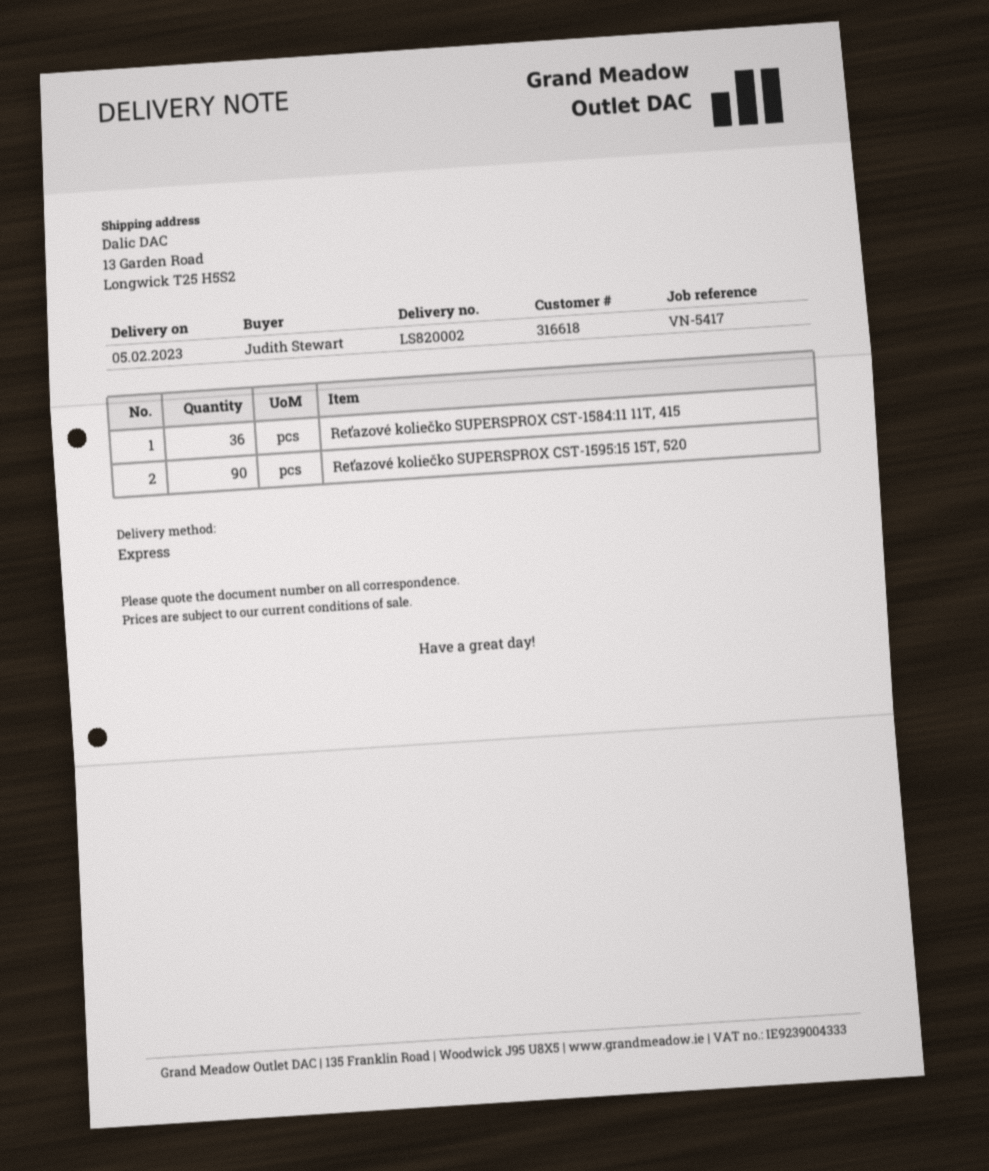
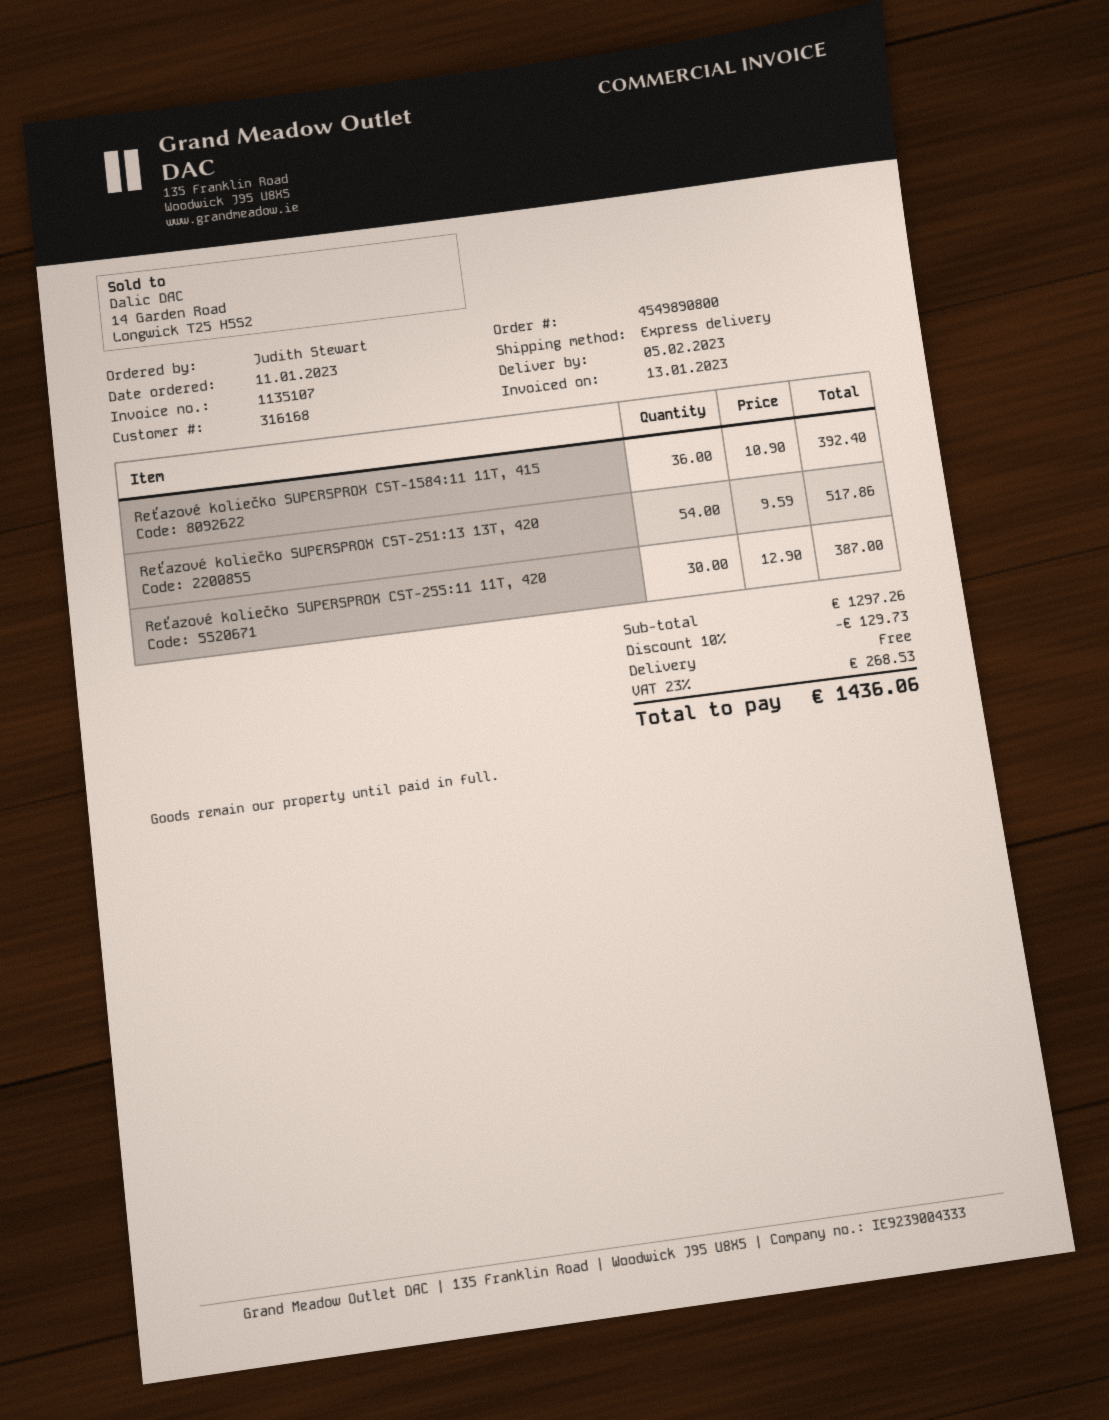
customer number: 316618 -> 316168
Reťazové koliečko SUPERSPROX CST-1595:15 15T, 520: 90 -> none
Reťazové koliečko SUPERSPROX CST-251:13 13T, 420: none -> 54
Reťazové koliečko SUPERSPROX CST-255:11 11T, 420: none -> 30

